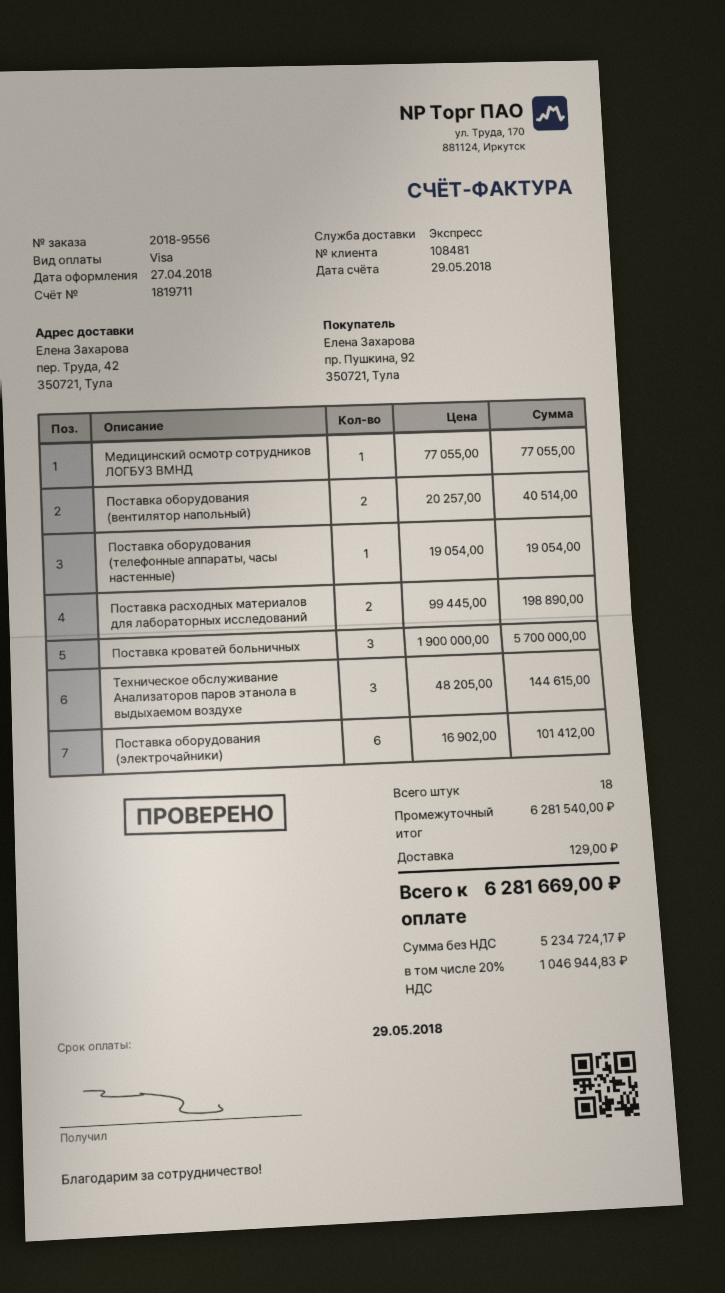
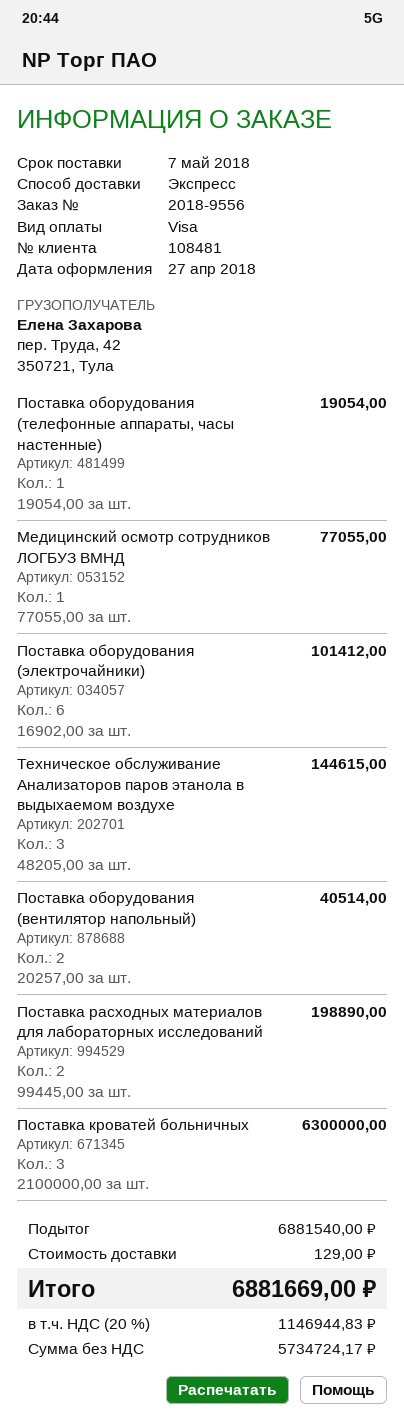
Поставка кроватей больничных: 3 x 1900000.00 = 5700000.00 -> 3 x 2100000.00 = 6300000.00
subtotal: 6281540.00 -> 6881540.00
net: 5234724.17 -> 5734724.17
tax: 20% = 1046944.83 -> 20% = 1146944.83
total: 6281669.00 -> 6881669.00

